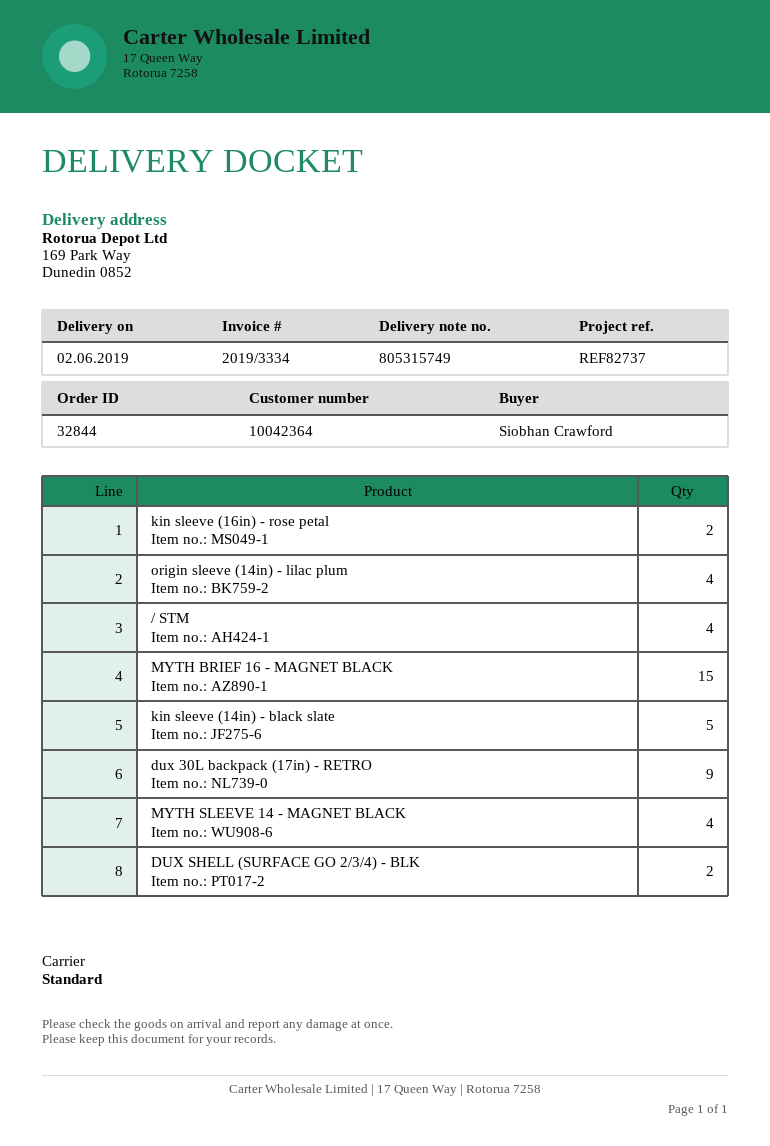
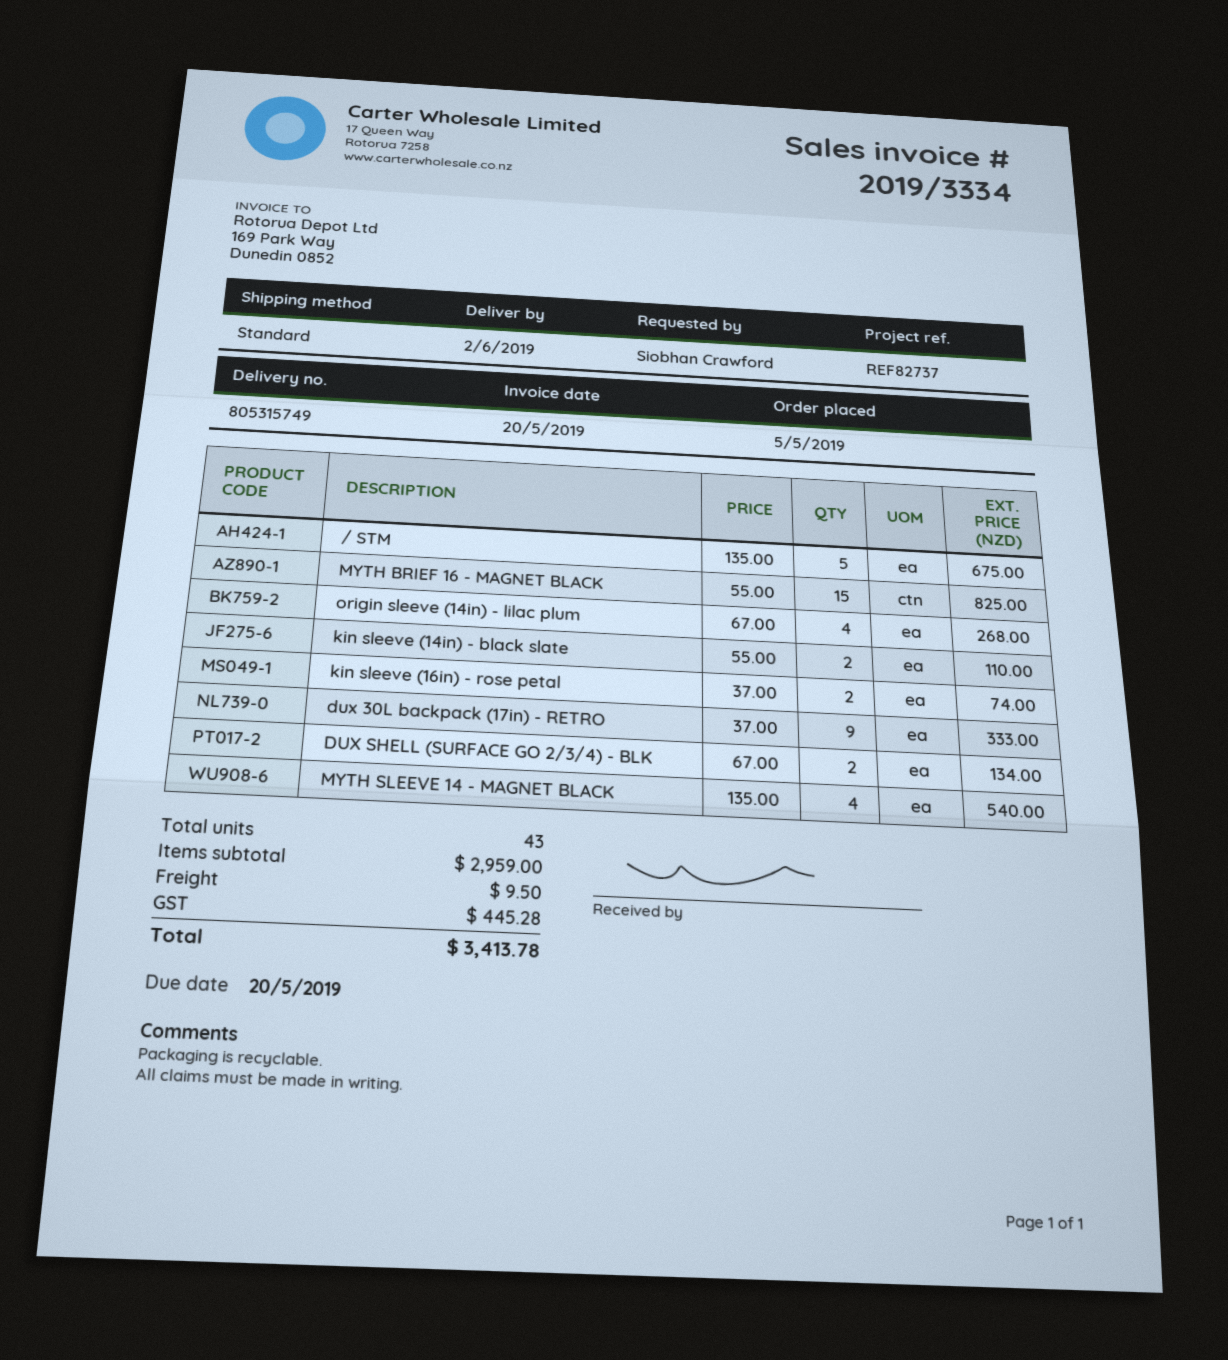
/ STM: 4 -> 5
kin sleeve (14in) - black slate: 5 -> 2

